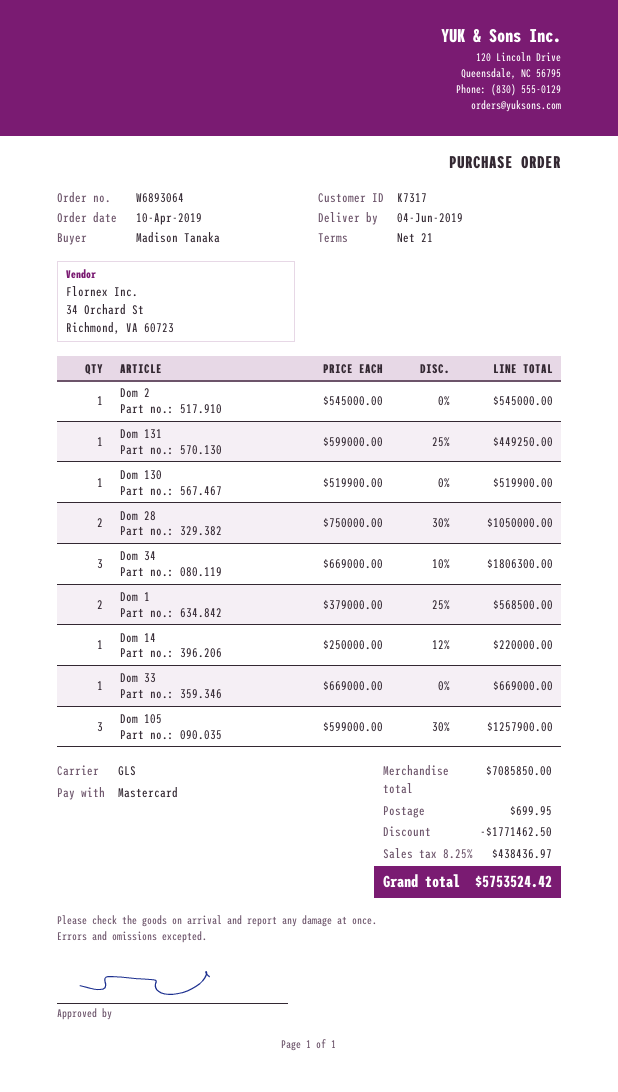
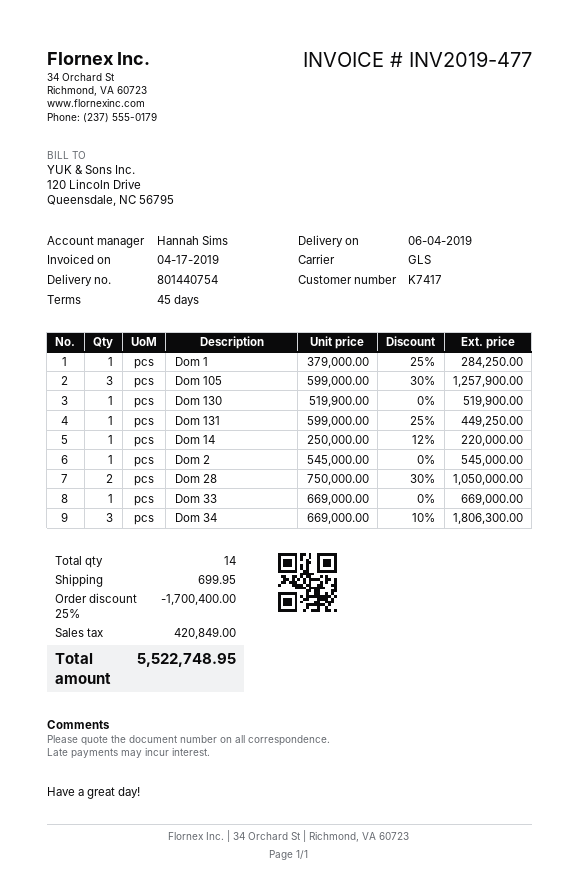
payment terms: 21 days -> 45 days
customer number: K7317 -> K7417
Dom 1: 2 x 379000.00 - 25% = 568500.00 -> 1 x 379000.00 - 25% = 284250.00
discount: 1771462.50 -> 1700400.00
tax: 438436.97 -> 420849.00
total: 5753524.42 -> 5522748.95

